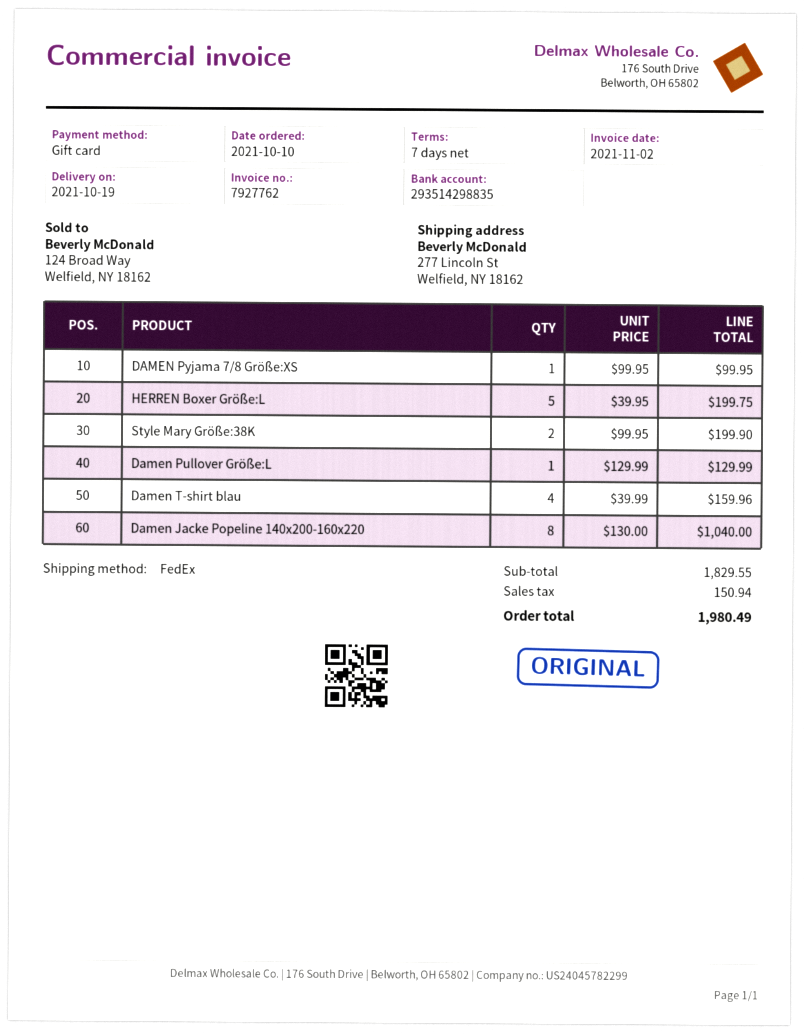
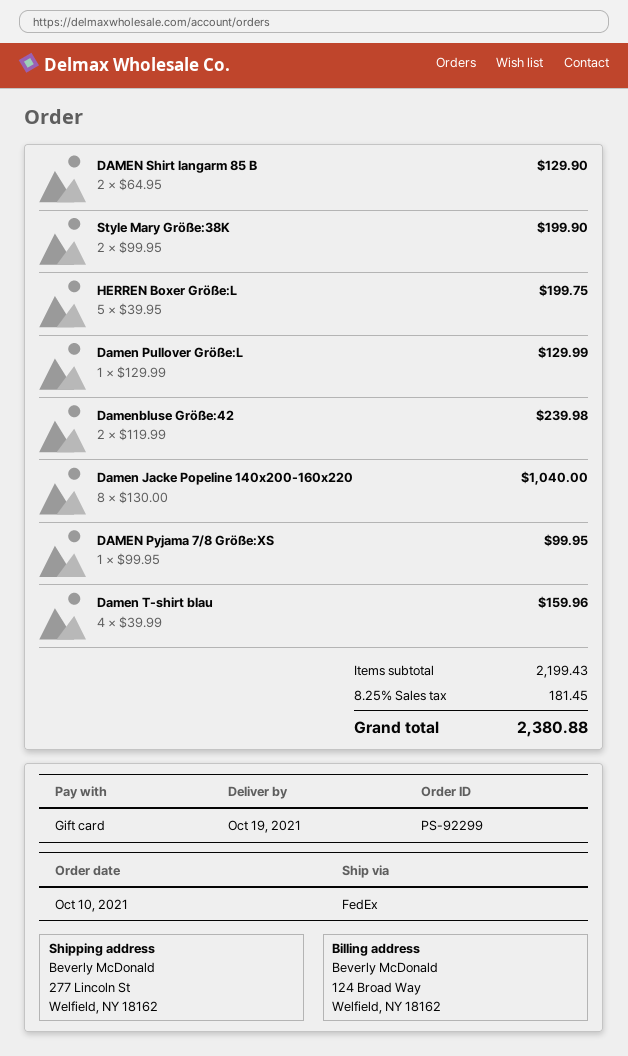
DAMEN Shirt langarm 85 B: none -> 2 x 64.95 = 129.90
Damenbluse Größe:42: none -> 2 x 119.99 = 239.98
subtotal: 1829.55 -> 2199.43
tax: 150.94 -> 181.45
total: 1980.49 -> 2380.88

